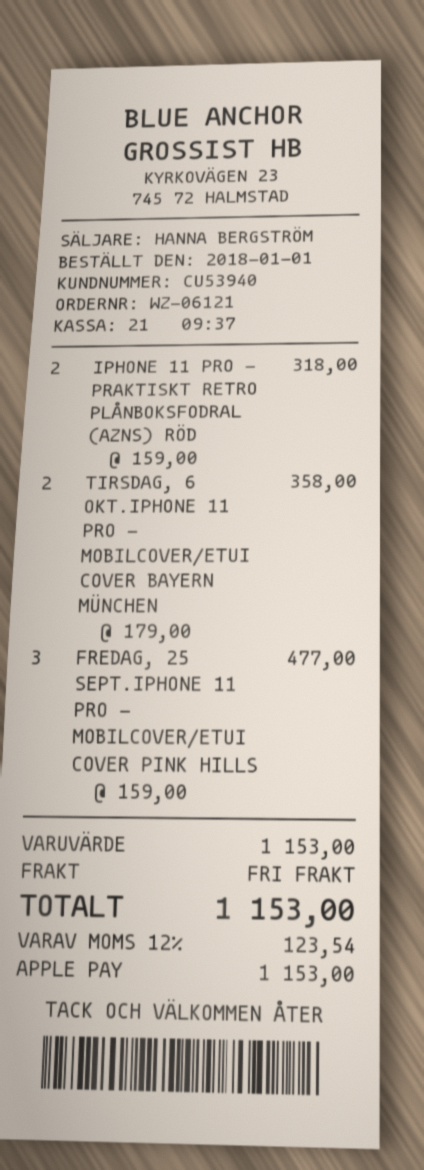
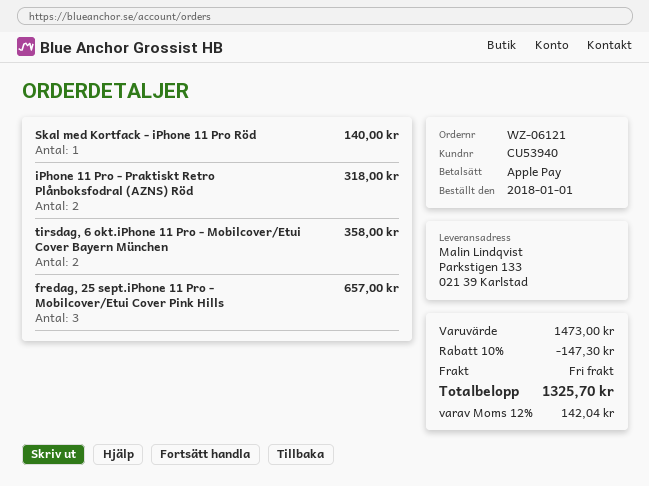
FREDAG, 25 SEPT.IPHONE 11 PRO - MOBILCOVER/ETUI COVER PINK HILLS: 3 for 477.00 -> 3 for 657.00
Skal med Kortfack - iPhone 11 Pro Röd: none -> 1 for 140.00
subtotal: 1153.00 -> 1473.00
discount: none -> 10% = 147.30
tax: 12% = 123.54 -> 12% = 142.04
total: 1153.00 -> 1325.70

